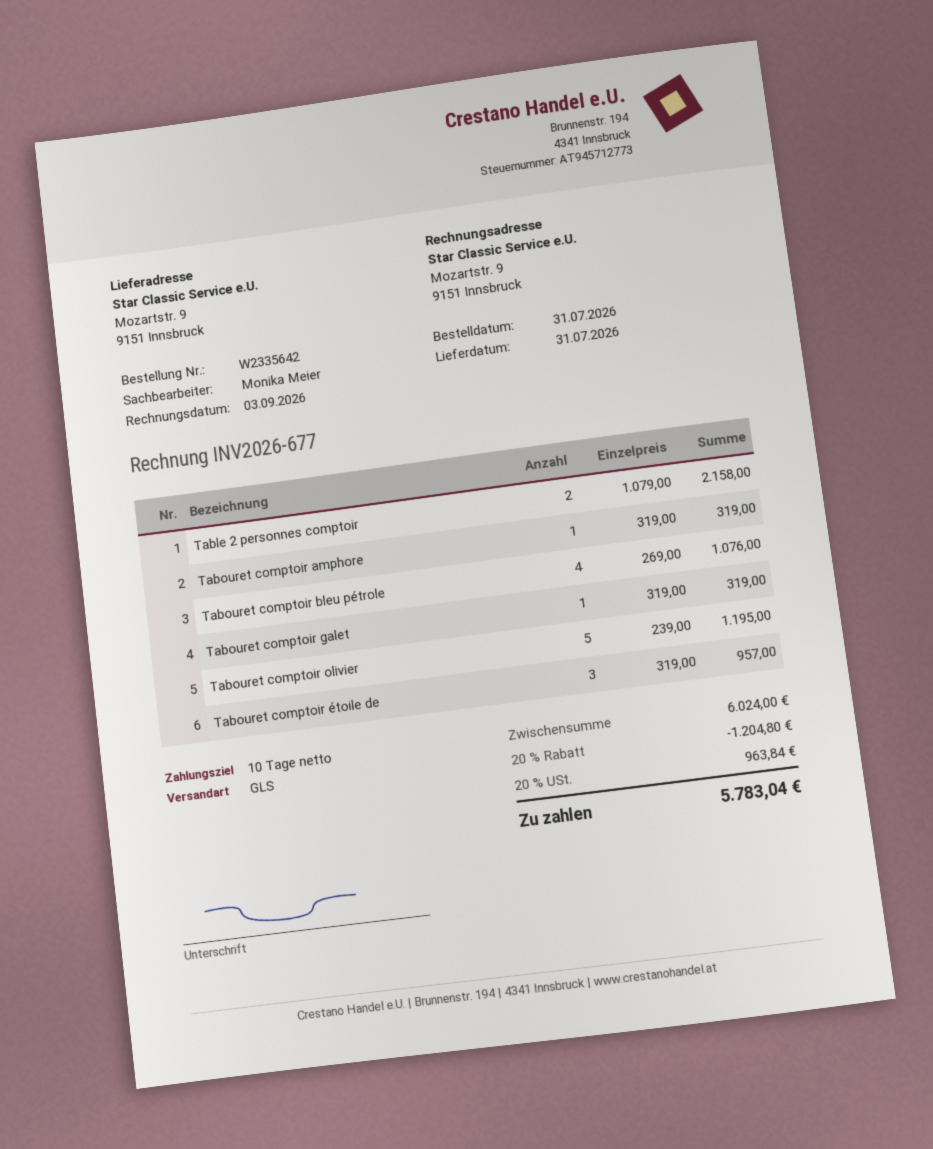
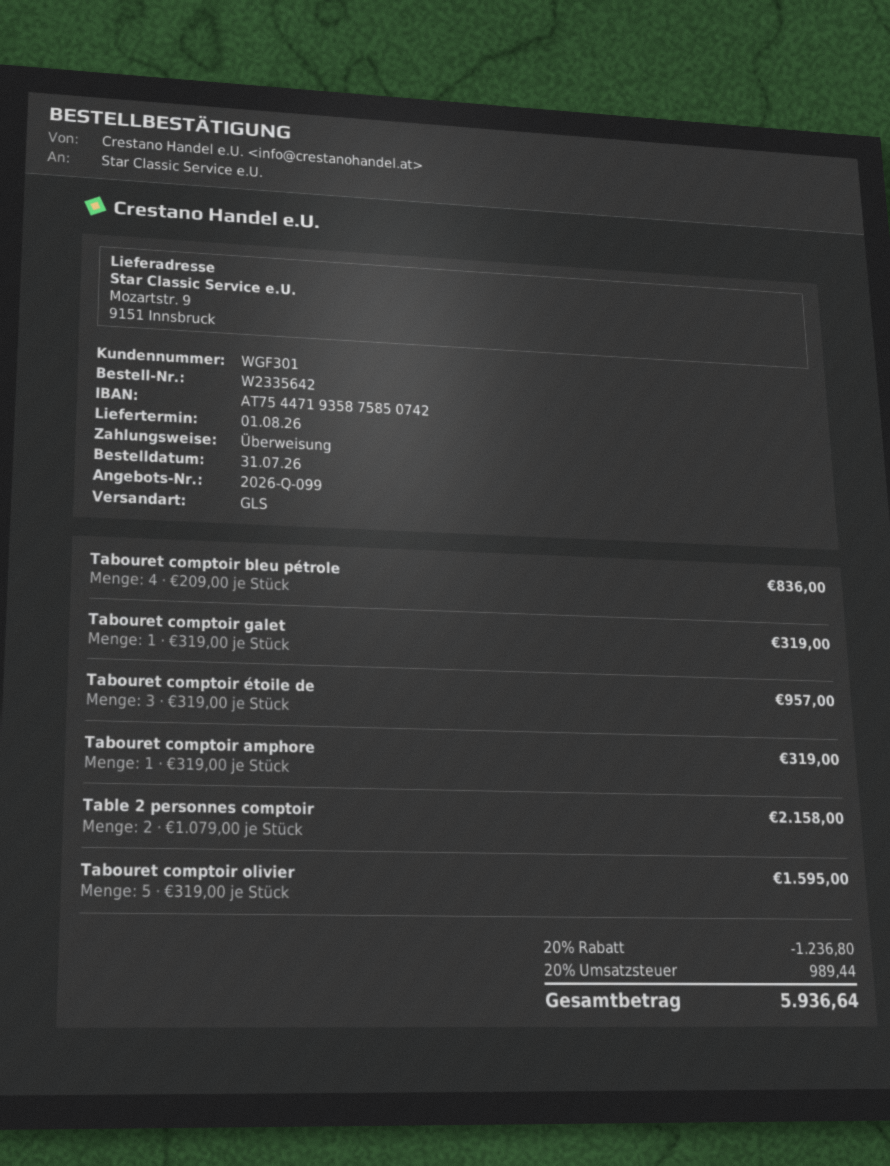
delivery date: 2026-07-31 -> 2026-08-01
Tabouret comptoir bleu pétrole: 4 x 269.00 = 1076.00 -> 4 x 209.00 = 836.00
Tabouret comptoir olivier: 5 x 239.00 = 1195.00 -> 5 x 319.00 = 1595.00
discount: 20% = 1204.80 -> 20% = 1236.80
tax: 20% = 963.84 -> 20% = 989.44
total: 5783.04 -> 5936.64

